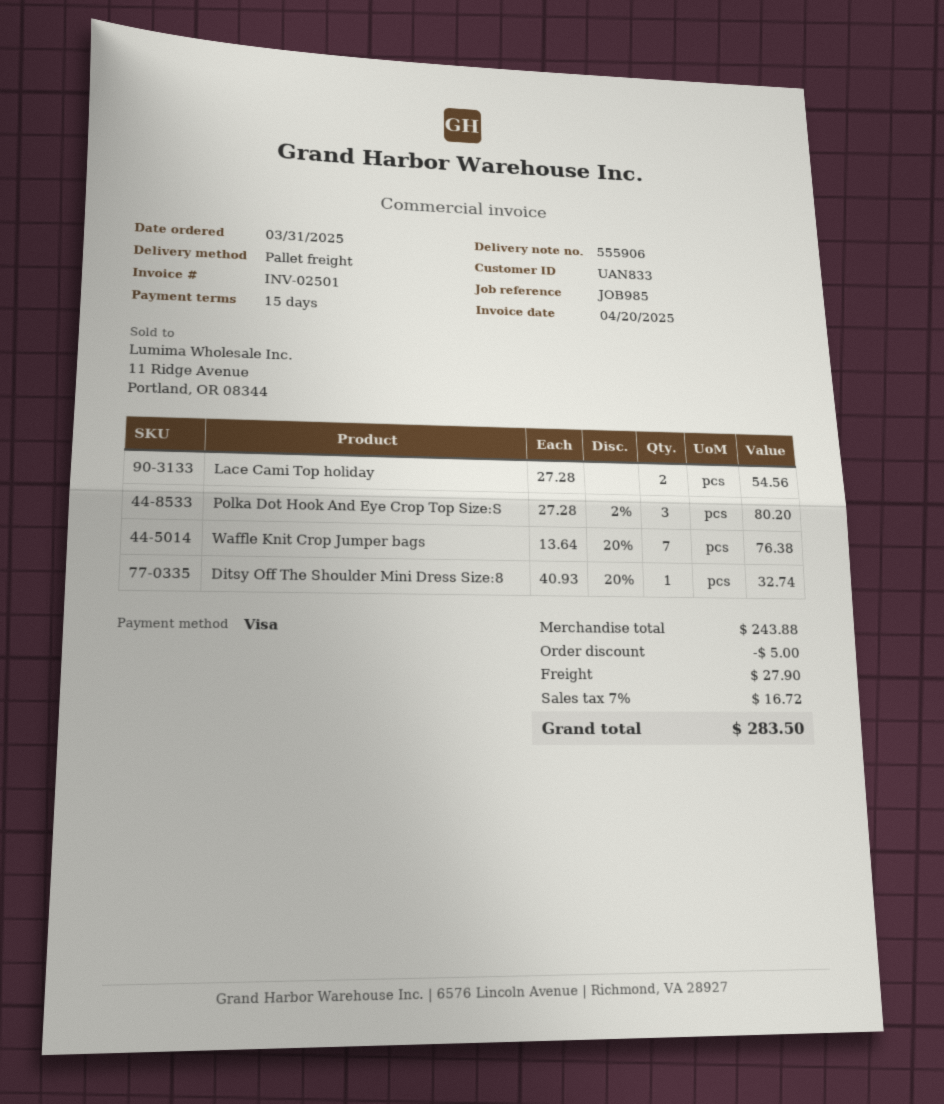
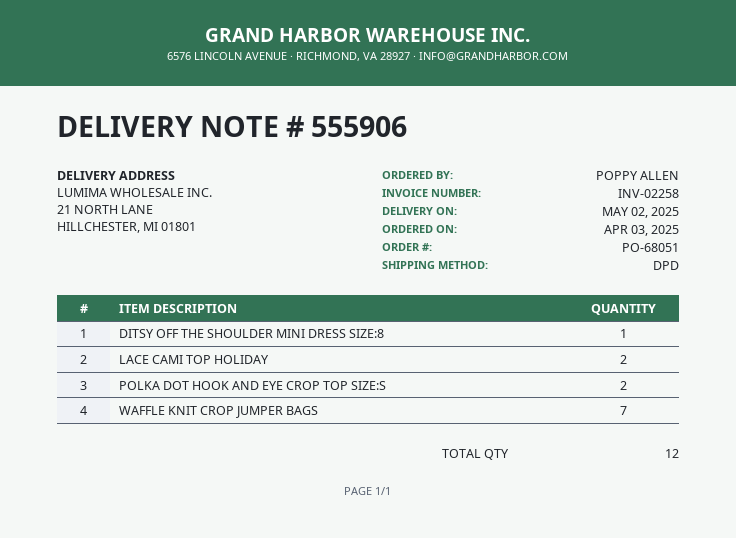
order date: 2025-03-31 -> 2025-04-03
invoice number: INV-02501 -> INV-02258
shipping method: pallet freight -> DPD
Polka Dot Hook And Eye Crop Top Size:S: 3 -> 2

